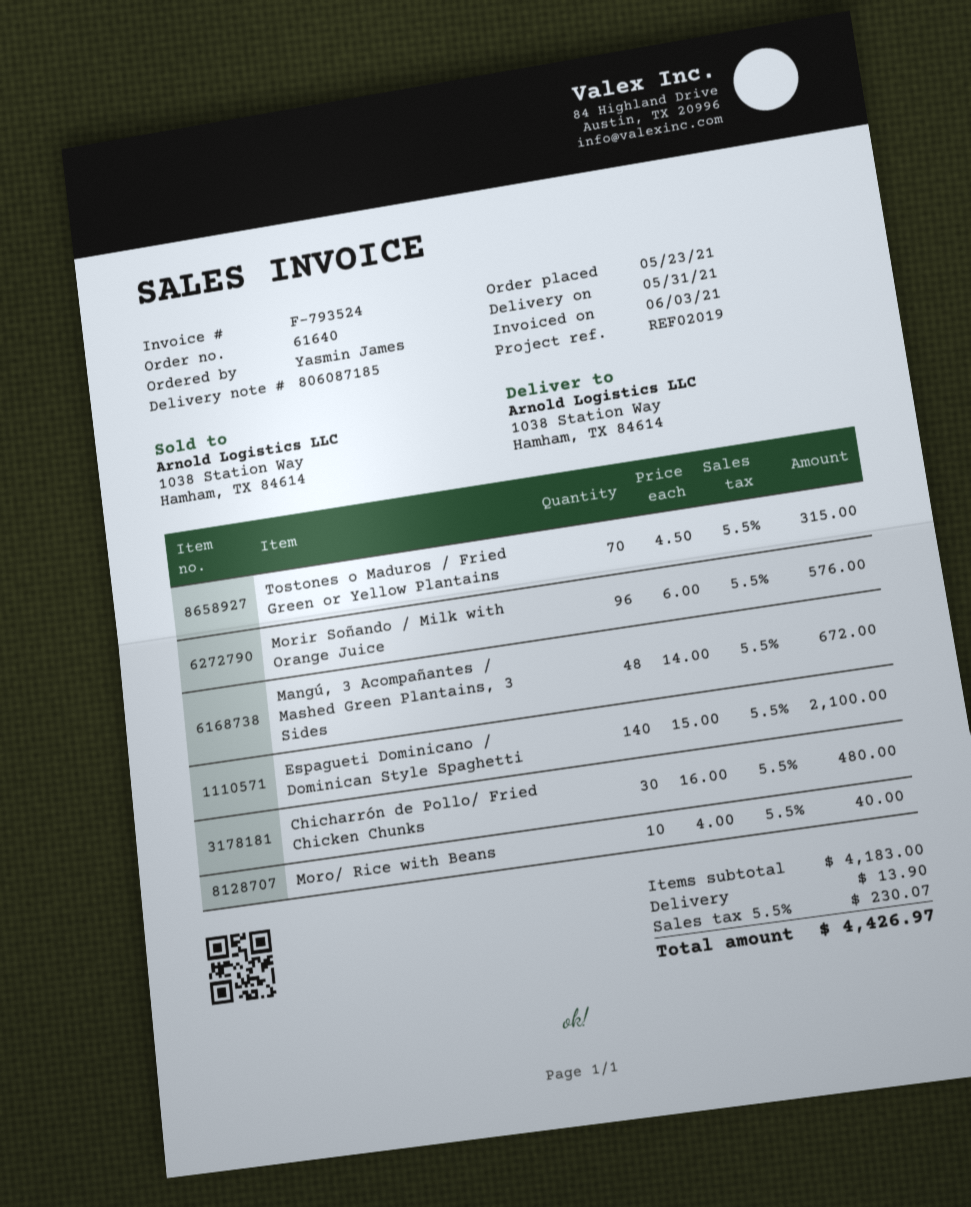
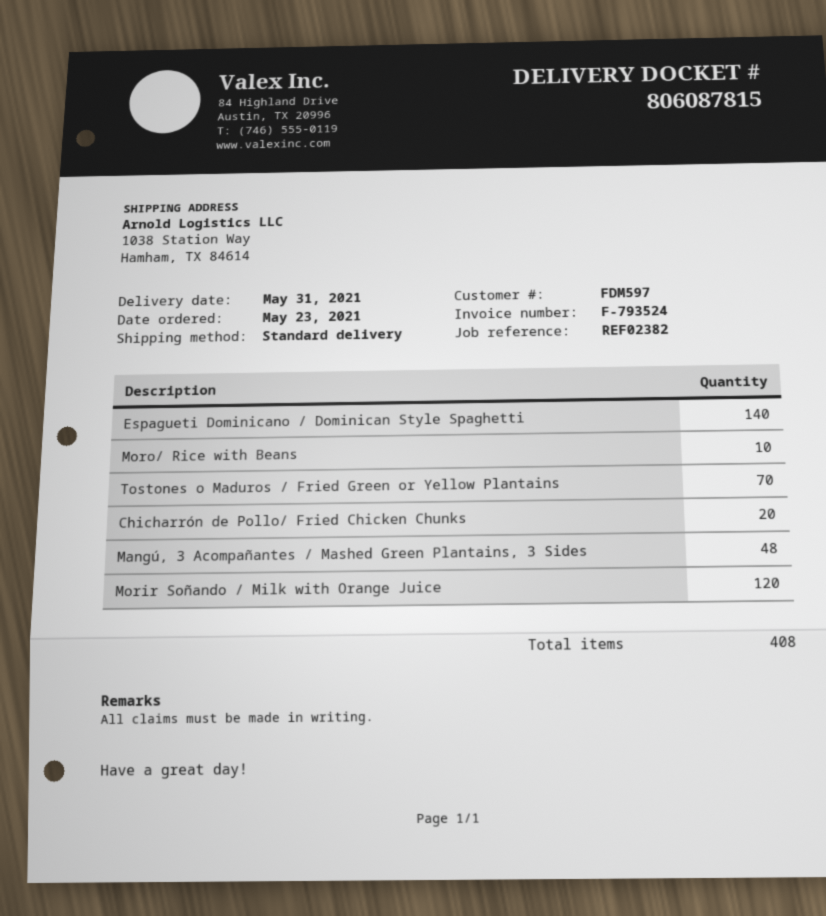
delivery note number: 806087185 -> 806087815
reference: REF02019 -> REF02382
Morir Soñando / Milk with Orange Juice: 96 -> 120
Chicharrón de Pollo/ Fried Chicken Chunks: 30 -> 20

